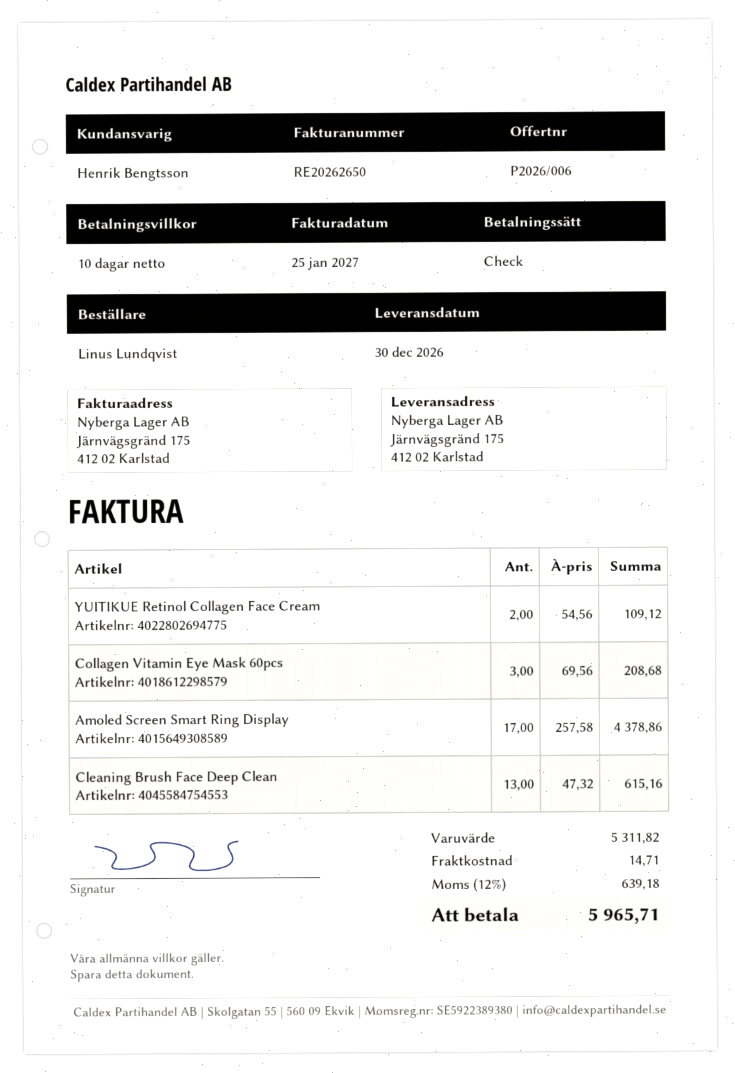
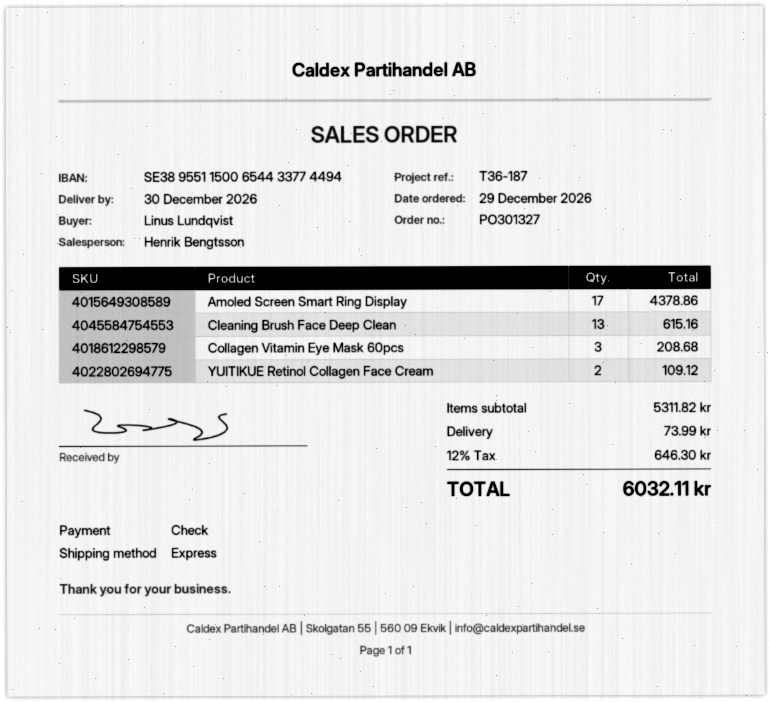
shipping: 14.71 -> 73.99
tax: 12% = 639.18 -> 12% = 646.30
total: 5965.71 -> 6032.11

